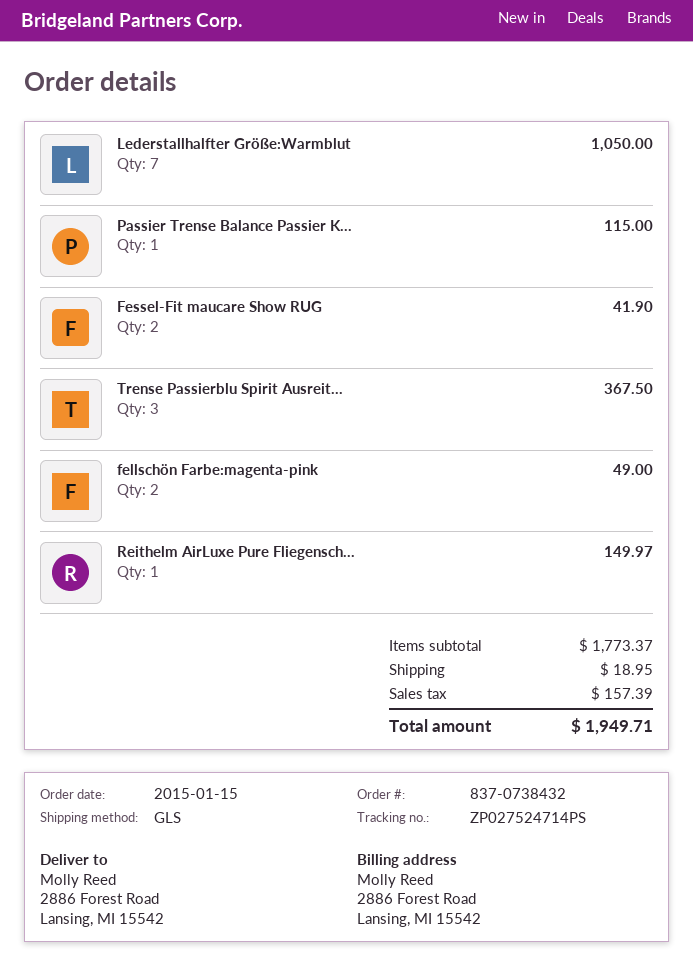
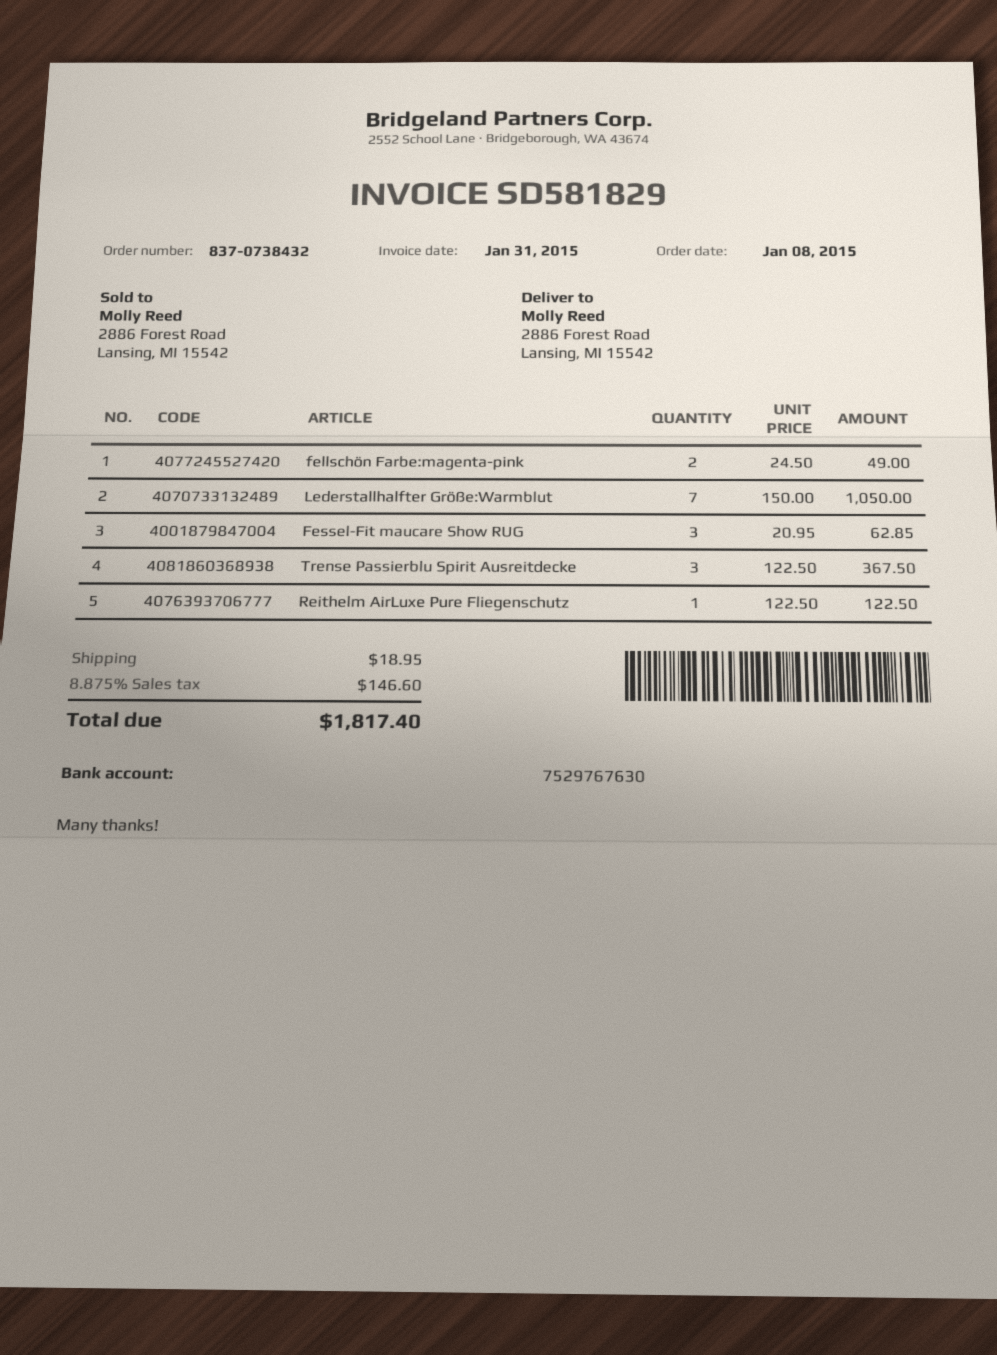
order date: 2015-01-15 -> 2015-01-08
Passier Trense Balance Passier K...: 1 for 115.00 -> none
Fessel-Fit maucare Show RUG: 2 for 41.90 -> 3 for 62.85
Reithelm AirLuxe Pure Fliegensch...: 1 for 149.97 -> 1 for 122.50
tax: 157.39 -> 146.60
total: 1949.71 -> 1817.40

